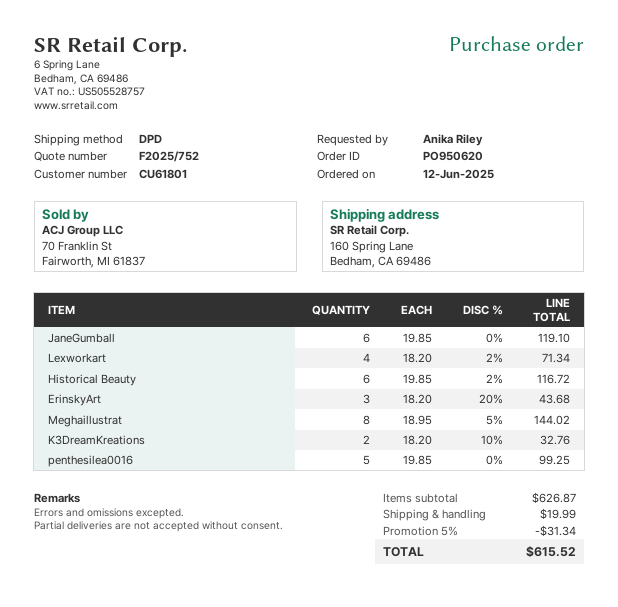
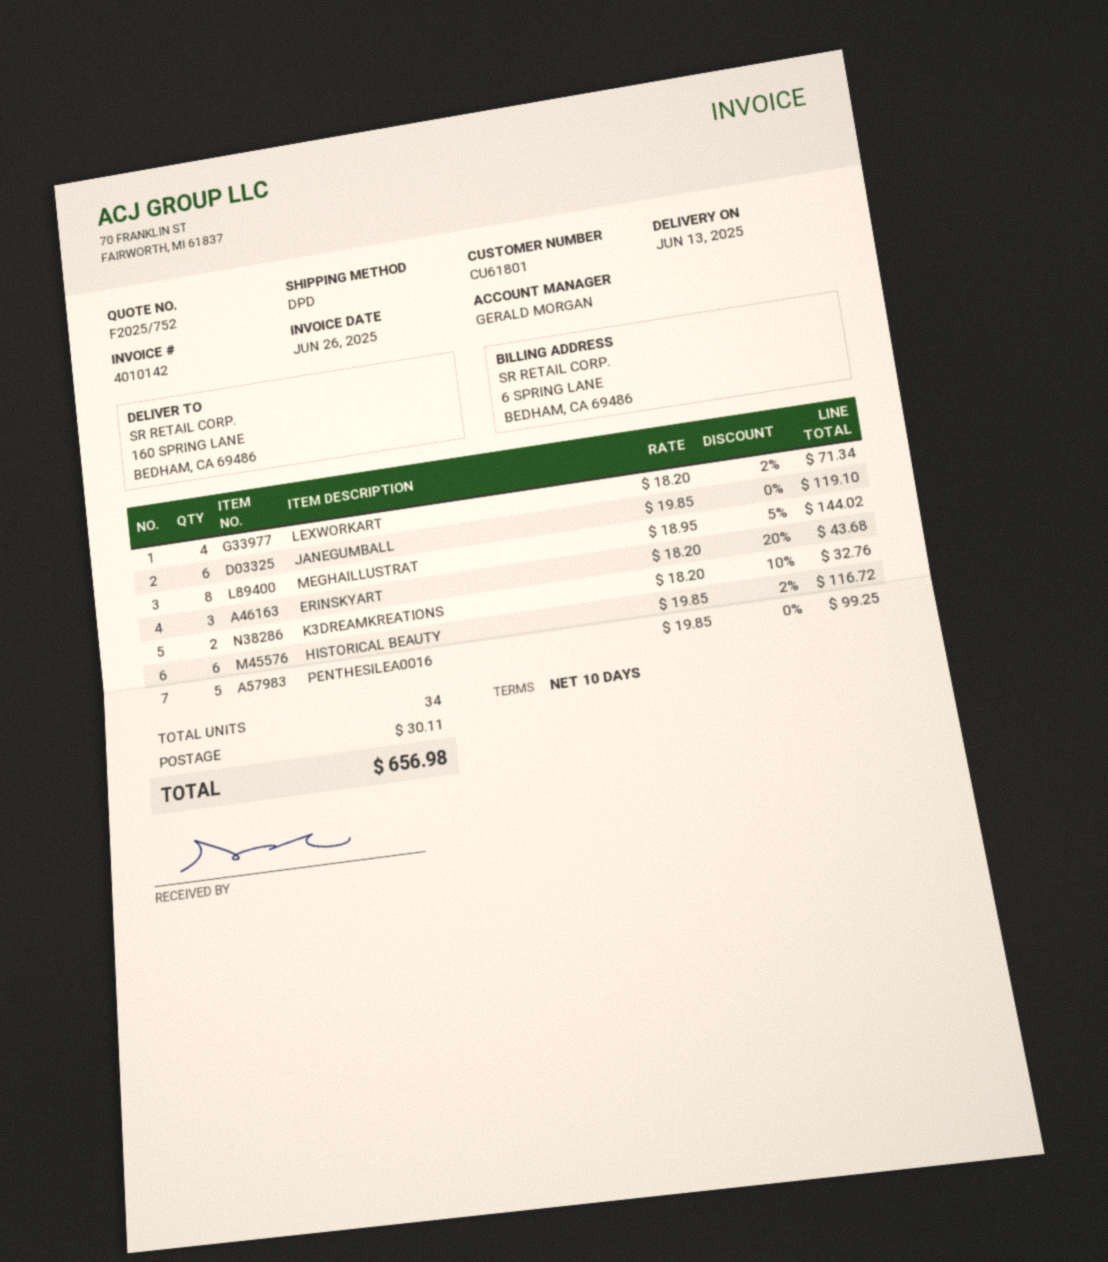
discount: 5% = 31.34 -> none
shipping: 19.99 -> 30.11
total: 615.52 -> 656.98

